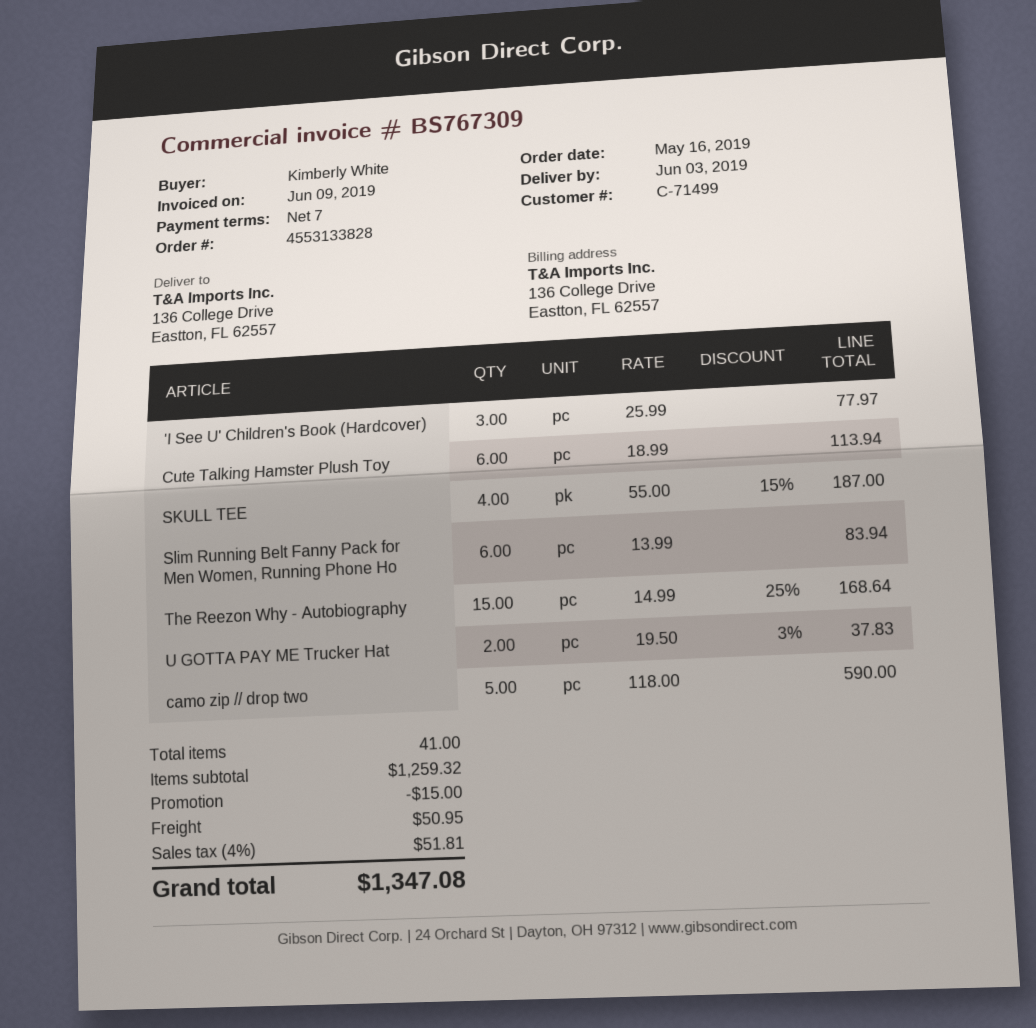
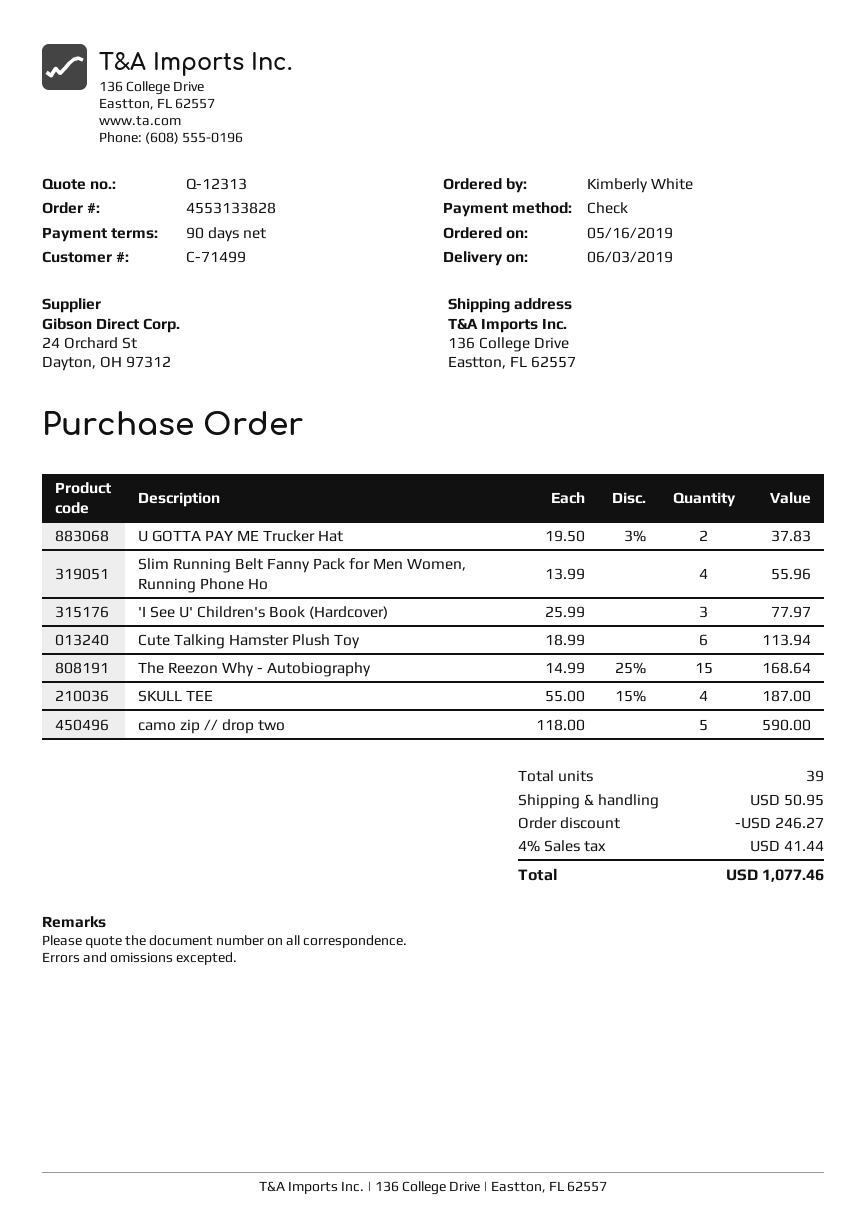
payment terms: 7 days -> 90 days
Slim Running Belt Fanny Pack for Men Women, Running Phone Ho: 6 x 13.99 = 83.94 -> 4 x 13.99 = 55.96
total quantity: 41 -> 39
discount: 15.00 -> 246.27
tax: 4% = 51.81 -> 4% = 41.44
total: 1347.08 -> 1077.46

